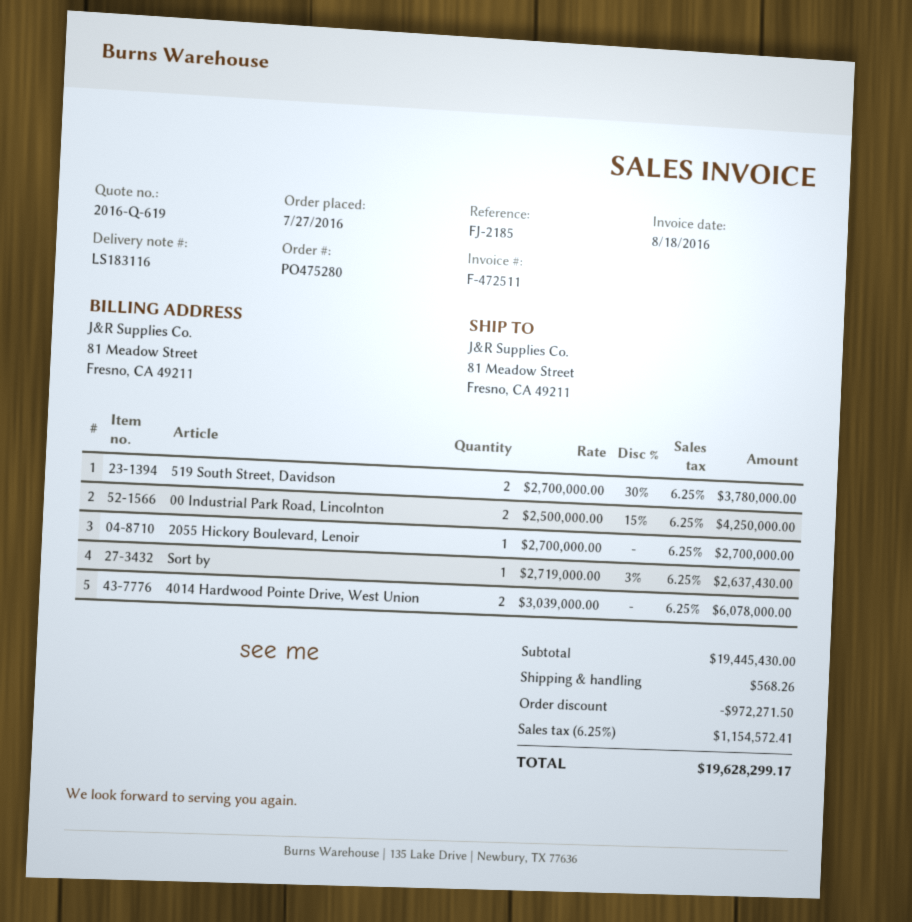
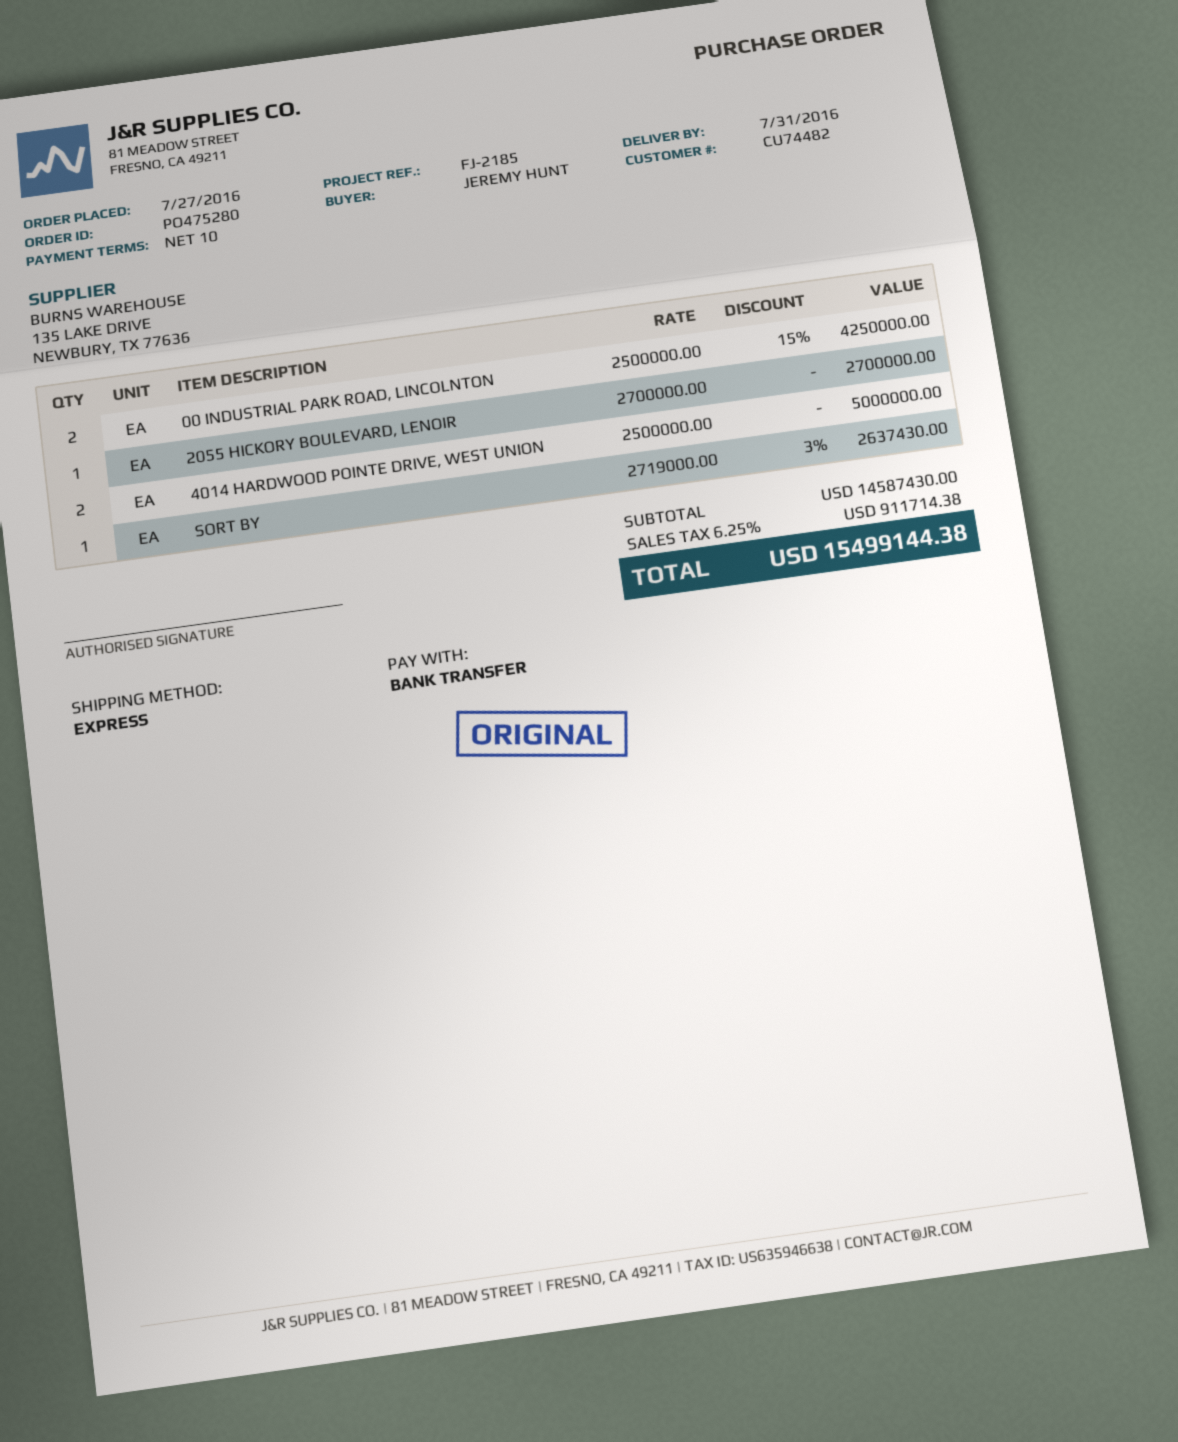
519 South Street, Davidson: 2 x 2700000.00 - 30% = 3780000.00 -> none
4014 Hardwood Pointe Drive, West Union: 2 x 3039000.00 = 6078000.00 -> 2 x 2500000.00 = 5000000.00
subtotal: 19445430.00 -> 14587430.00
discount: 972271.50 -> none
shipping: 568.26 -> none
tax: 6.25% = 1154572.41 -> 6.25% = 911714.38
total: 19628299.17 -> 15499144.38

